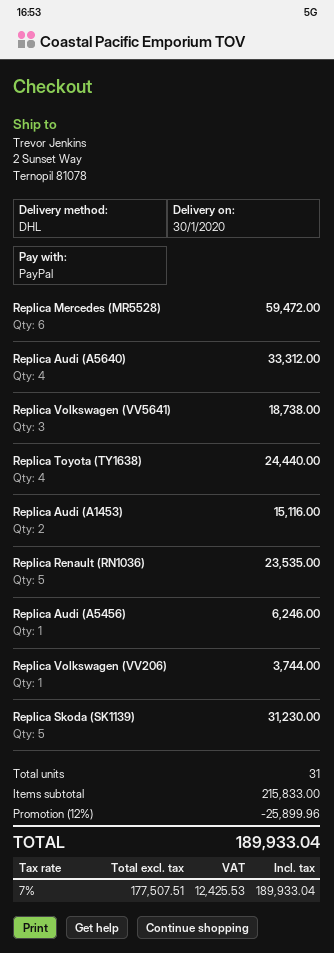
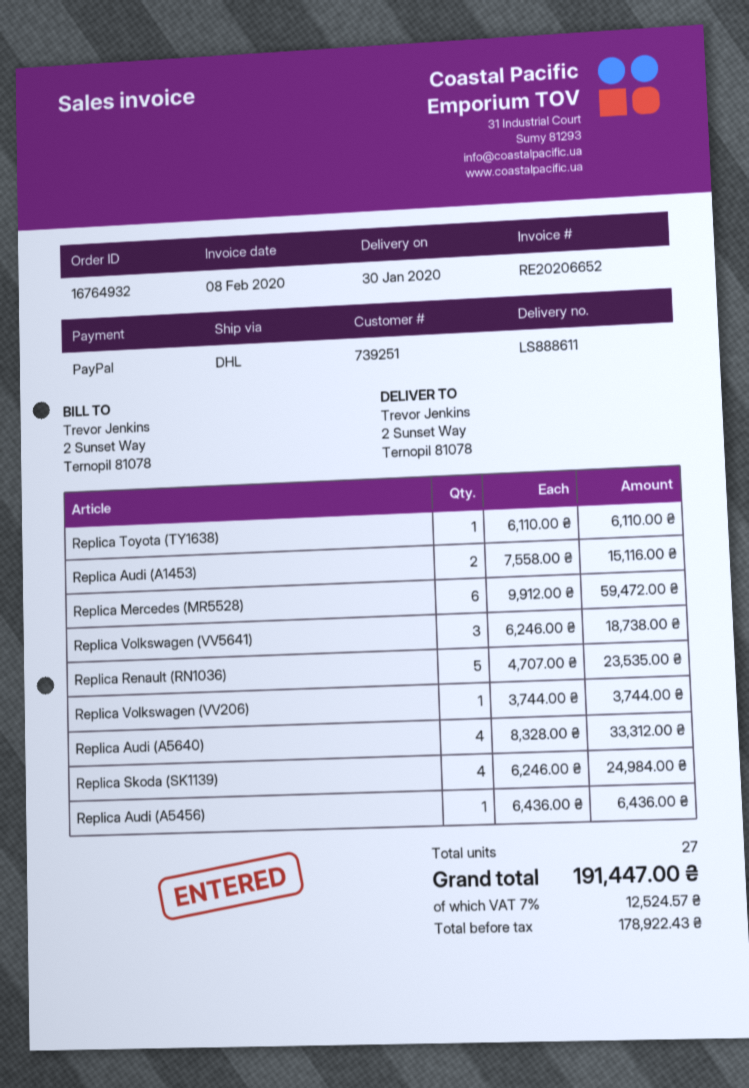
Replica Toyota (TY1638): 4 for 24440.00 -> 1 for 6110.00
Replica Audi (A5456): 1 for 6246.00 -> 1 for 6436.00
Replica Skoda (SK1139): 5 for 31230.00 -> 4 for 24984.00
total quantity: 31 -> 27
discount: 12% = 25899.96 -> none
net: 177507.51 -> 178922.43
tax: 7% = 12425.53 -> 7% = 12524.57
total: 189933.04 -> 191447.00

